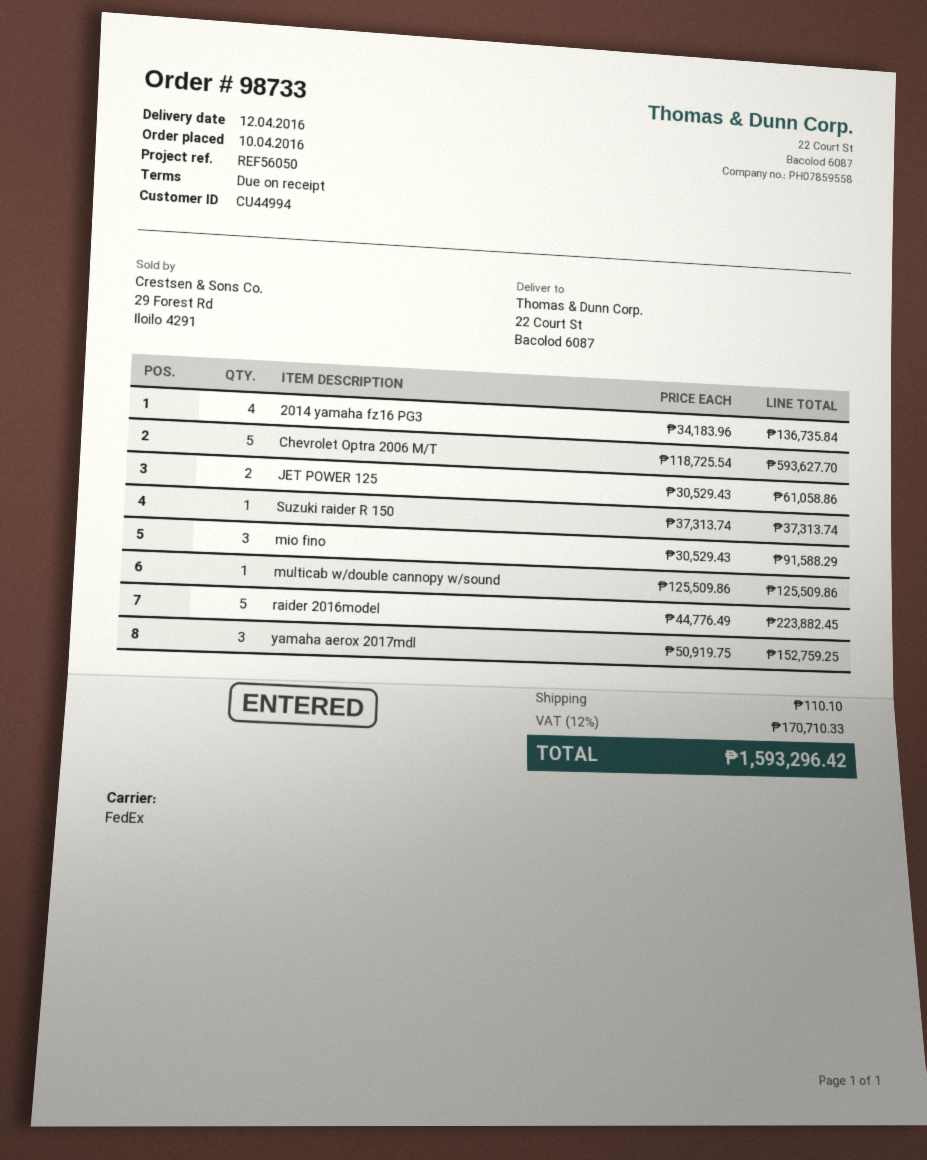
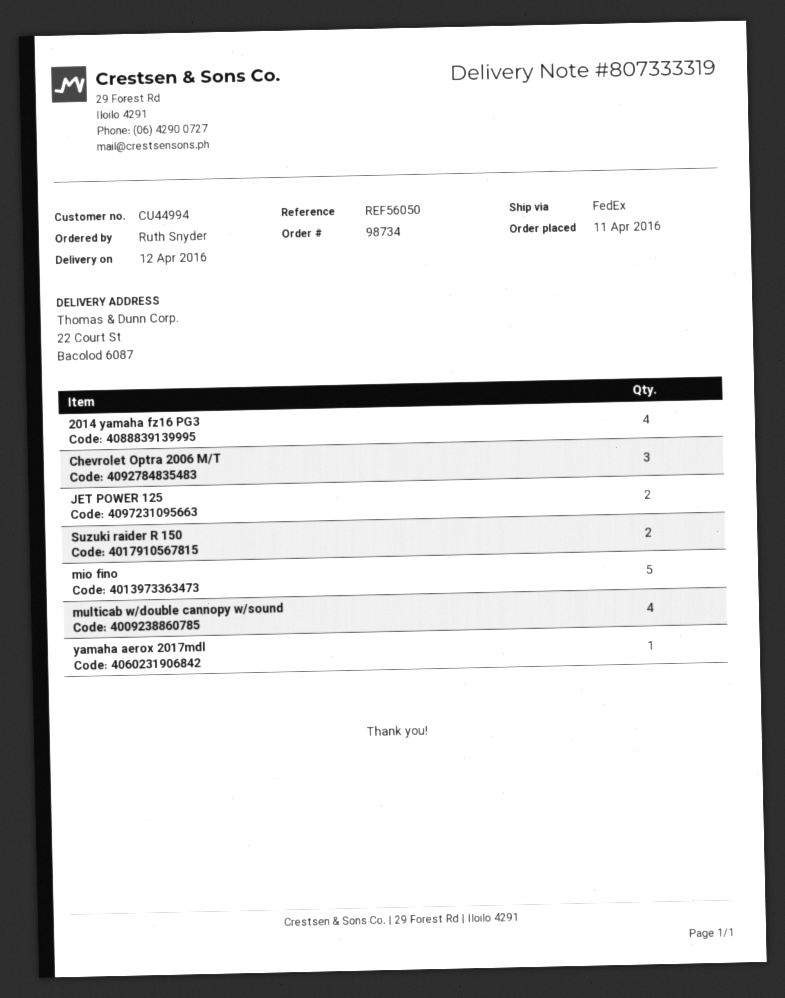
order number: 98733 -> 98734
order date: 2016-04-10 -> 2016-04-11
Chevrolet Optra 2006 M/T: 5 -> 3
Suzuki raider R 150: 1 -> 2
mio fino: 3 -> 5
multicab w/double cannopy w/sound: 1 -> 4
raider 2016model: 5 -> none
yamaha aerox 2017mdl: 3 -> 1

